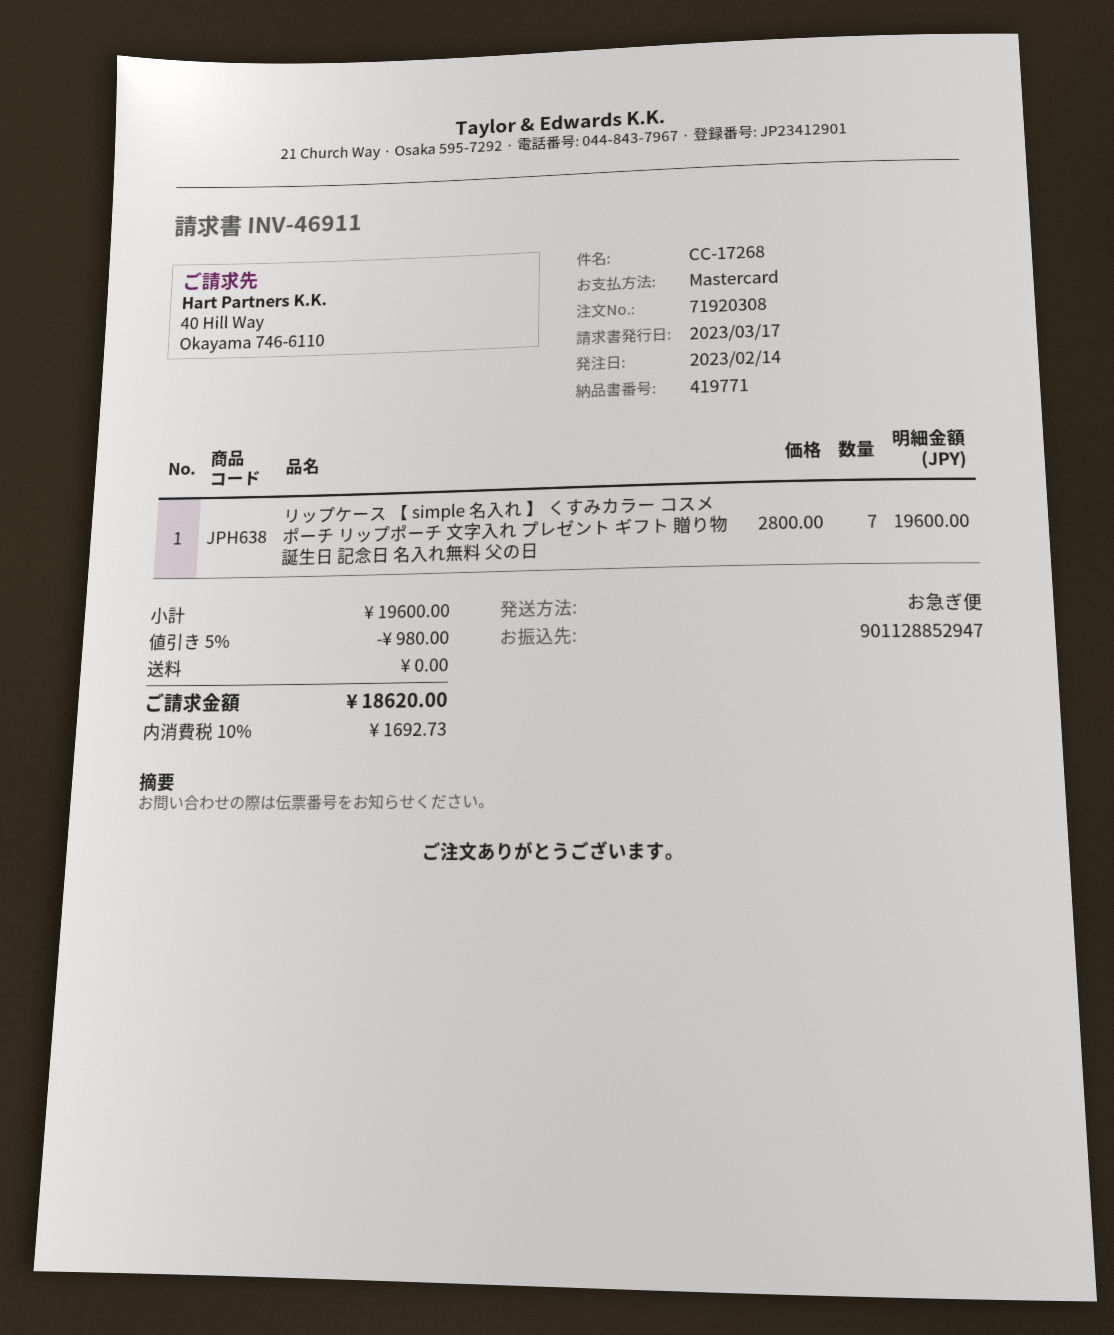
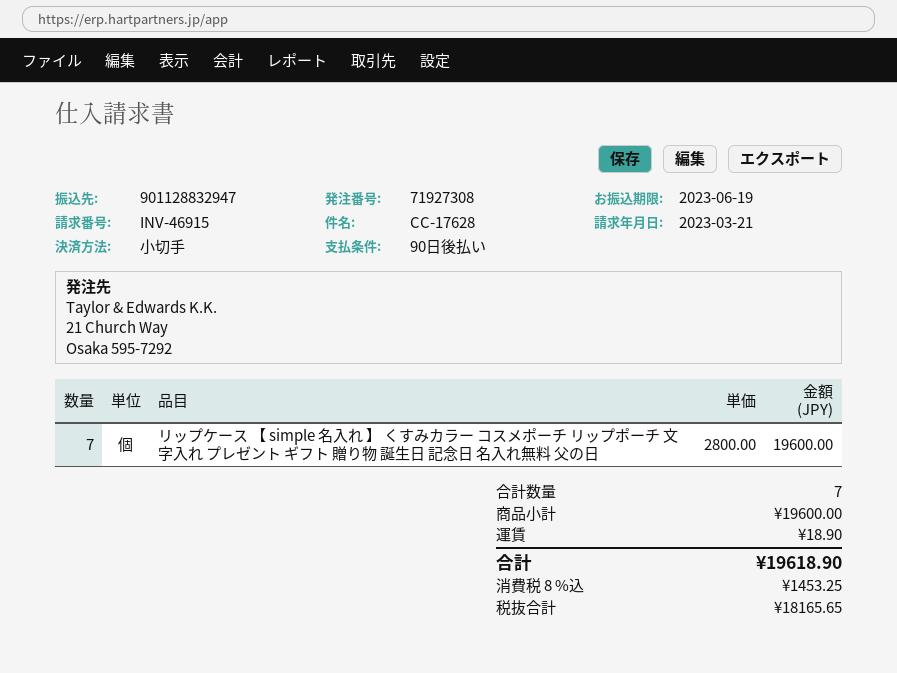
order number: 71920308 -> 71927308
invoice number: INV-46911 -> INV-46915
invoice date: 2023-03-17 -> 2023-03-21
reference: CC-17268 -> CC-17628
payment method: Mastercard -> cheque
bank account: 901128852947 -> 901128832947
discount: 5% = 980.00 -> none
shipping: 0.00 -> 18.90
tax: 10% = 1692.73 -> 8% = 1453.25
total: 18620.00 -> 19618.90

